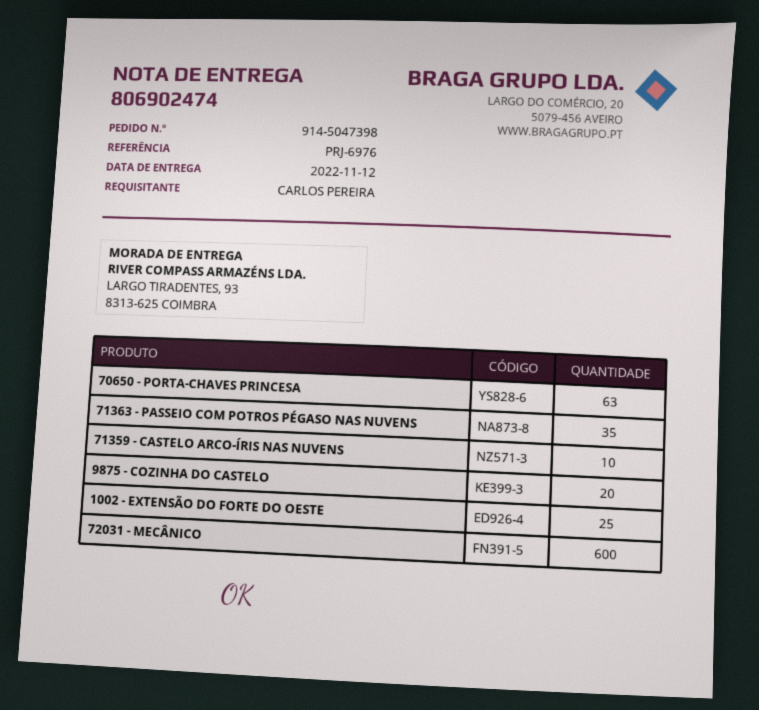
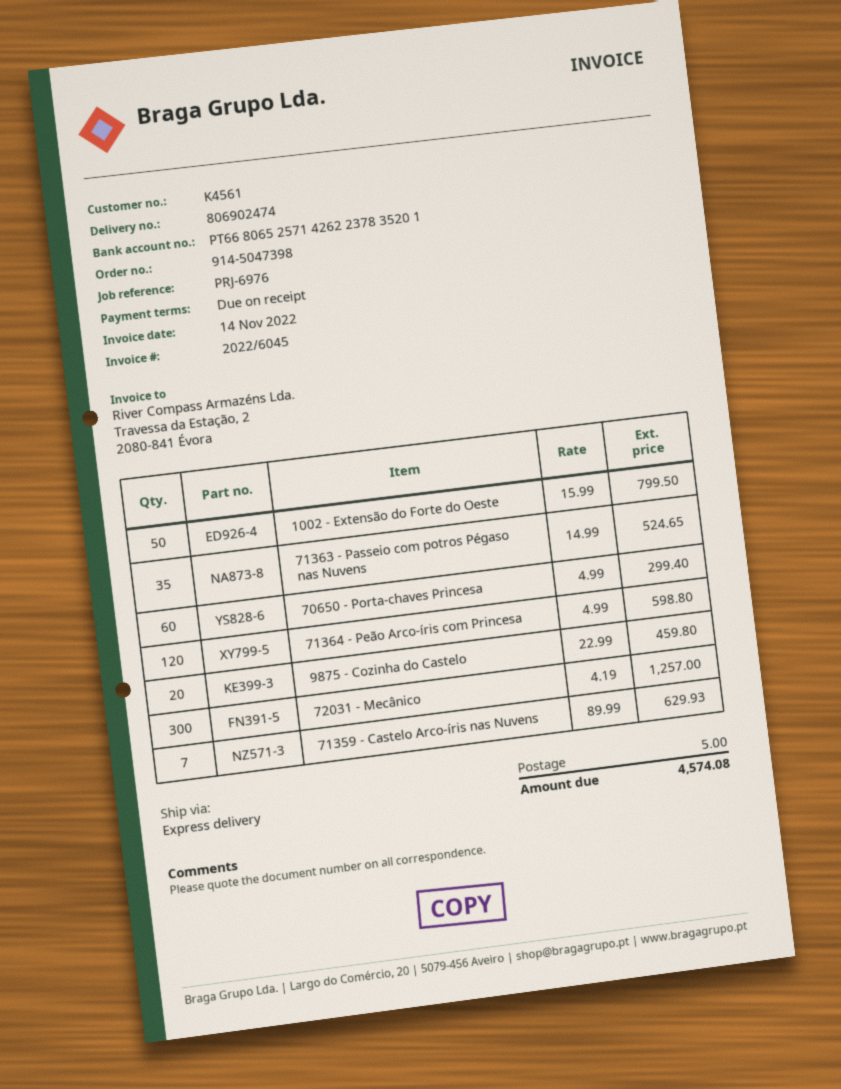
70650 - PORTA-CHAVES PRINCESA: 63 -> 60
71359 - CASTELO ARCO-ÍRIS NAS NUVENS: 10 -> 7
1002 - EXTENSÃO DO FORTE DO OESTE: 25 -> 50
72031 - MECÂNICO: 600 -> 300
71364 - Peão Arco-íris com Princesa: none -> 120

